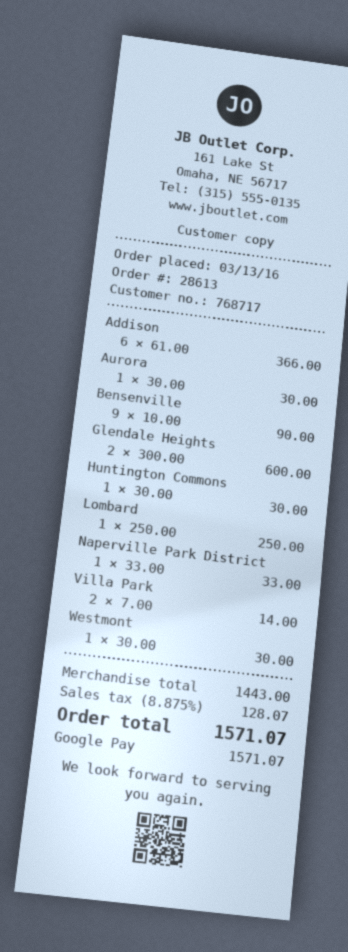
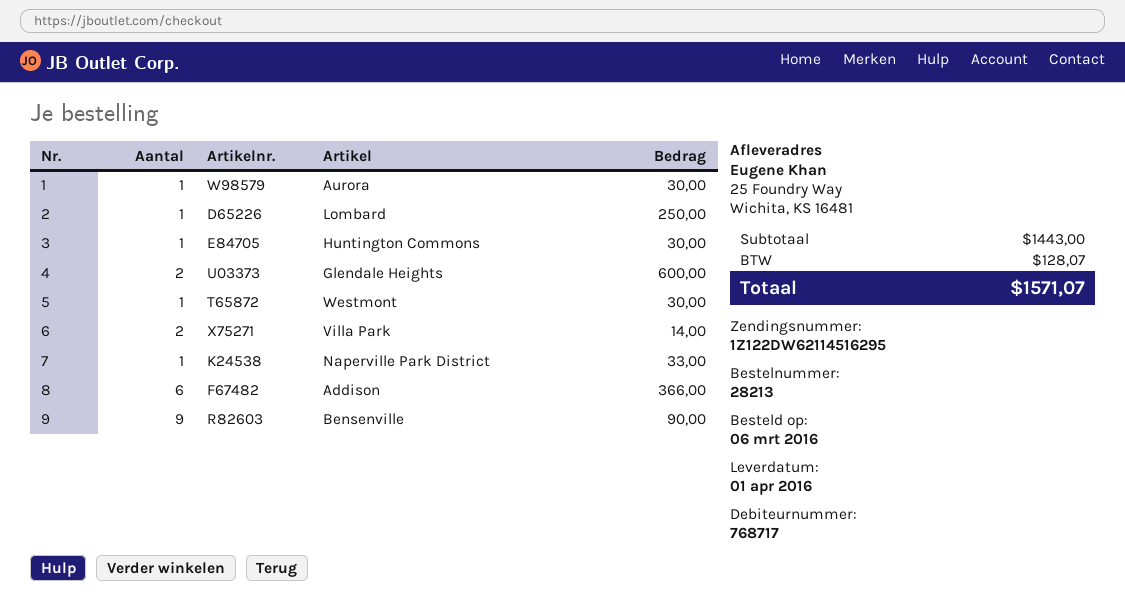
order number: 28613 -> 28213
order date: 2016-03-13 -> 2016-03-06

